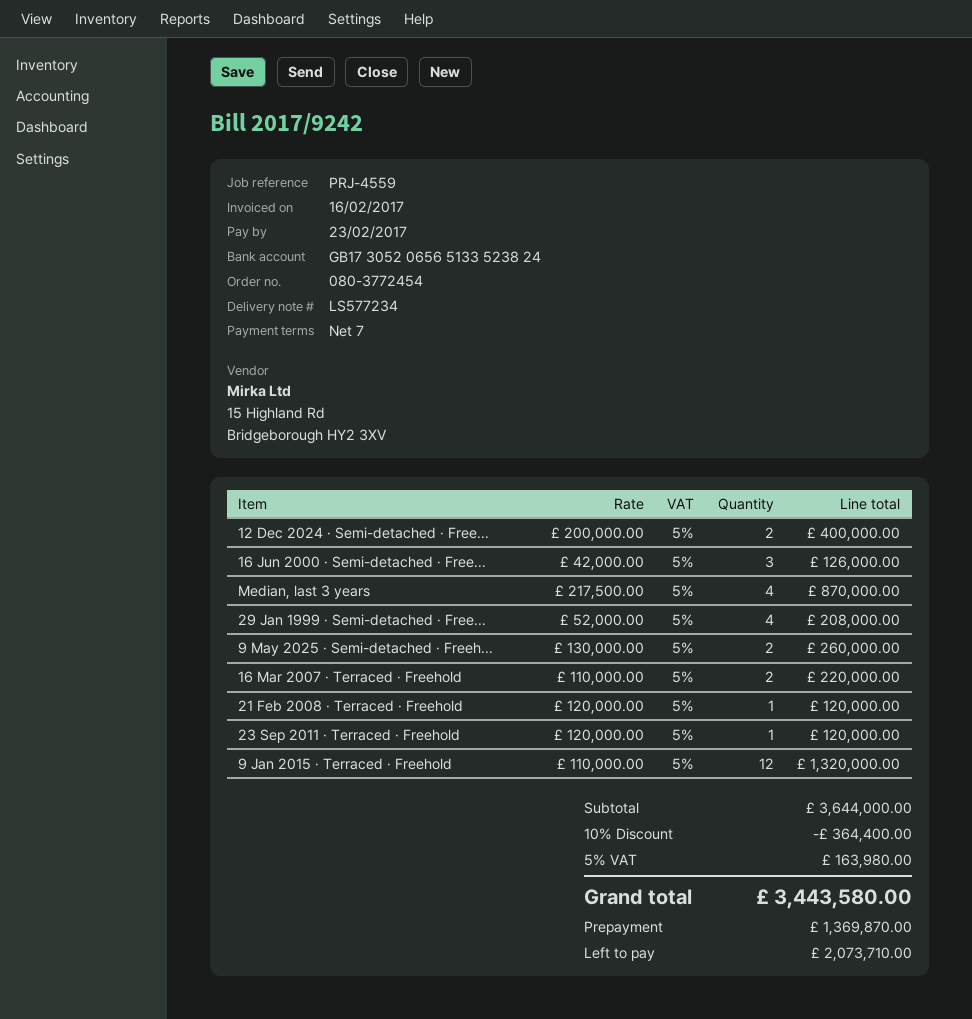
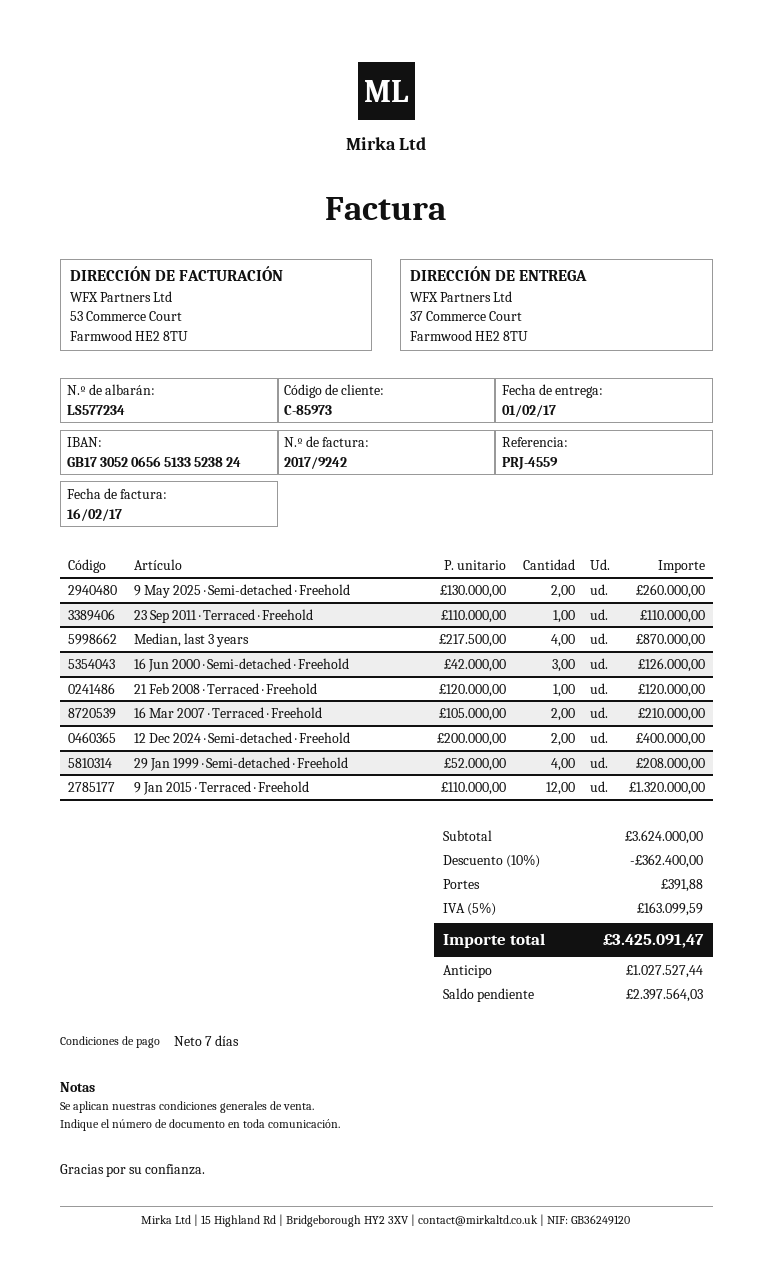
16 Mar 2007 · Terraced · Freehold: 2 x 110000.00 = 220000.00 -> 2 x 105000.00 = 210000.00
23 Sep 2011 · Terraced · Freehold: 1 x 120000.00 = 120000.00 -> 1 x 110000.00 = 110000.00
subtotal: 3644000.00 -> 3624000.00
discount: 10% = 364400.00 -> 10% = 362400.00
shipping: none -> 391.88
tax: 5% = 163980.00 -> 5% = 163099.59
total: 3443580.00 -> 3425091.47
deposit: 1369870.00 -> 1027527.44
balance: 2073710.00 -> 2397564.03

